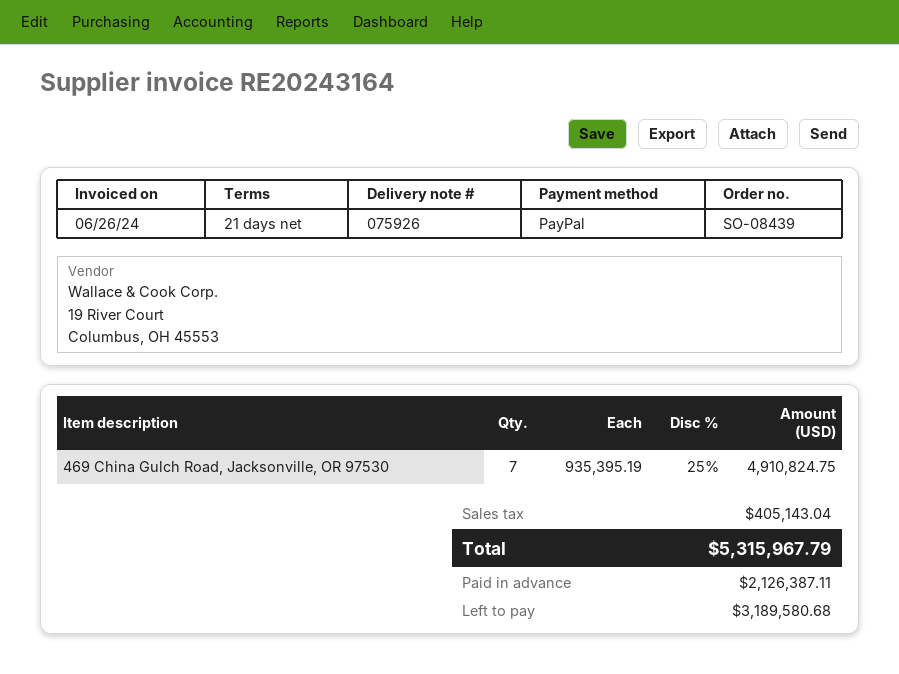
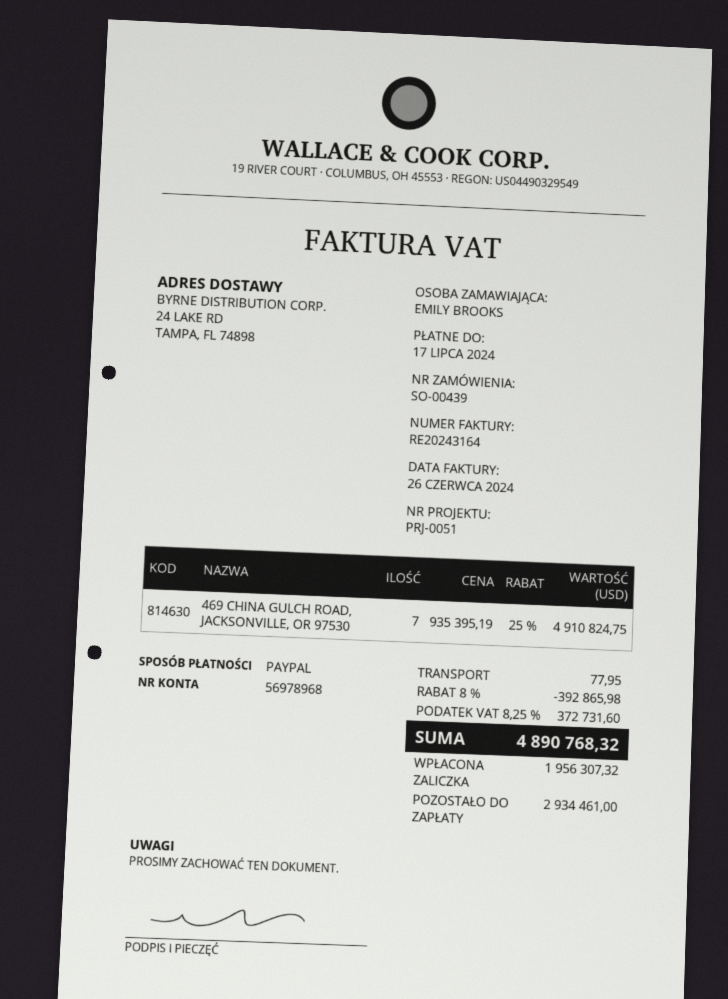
order number: SO-08439 -> SO-00439
discount: none -> 8% = 392865.98
shipping: none -> 77.95
tax: 405143.04 -> 372731.60
total: 5315967.79 -> 4890768.32
deposit: 2126387.11 -> 1956307.32
balance: 3189580.68 -> 2934461.00

